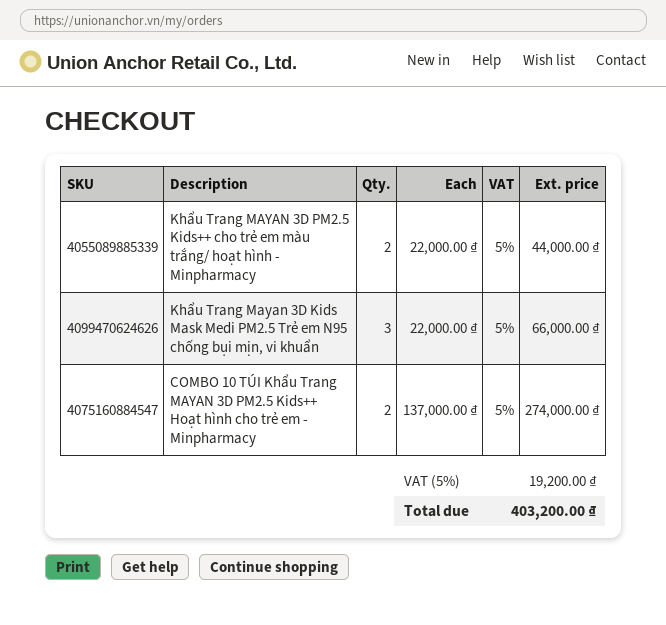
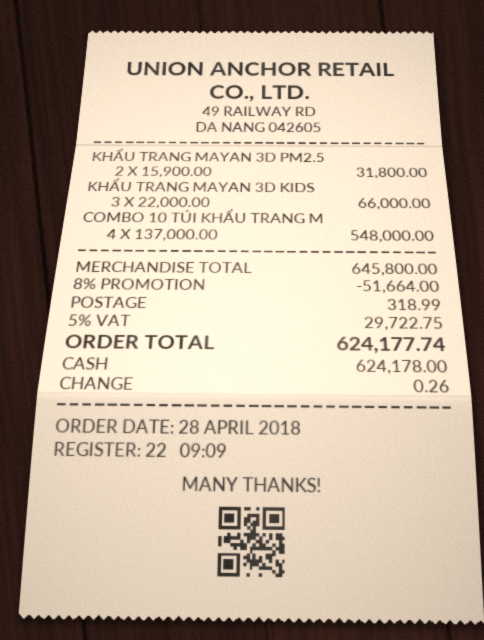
Khẩu Trang MAYAN 3D PM2.5 Kids++ cho trẻ em màu trắng/ hoạt hình - Minpharmacy: 2 x 22000.00 = 44000.00 -> 2 x 15900.00 = 31800.00
COMBO 10 TÚI Khẩu Trang MAYAN 3D PM2.5 Kids++ Hoạt hình cho trẻ em - Minpharmacy: 2 x 137000.00 = 274000.00 -> 4 x 137000.00 = 548000.00
discount: none -> 8% = 51664.00
shipping: none -> 318.99
tax: 5% = 19200.00 -> 5% = 29722.75
total: 403200.00 -> 624177.74

